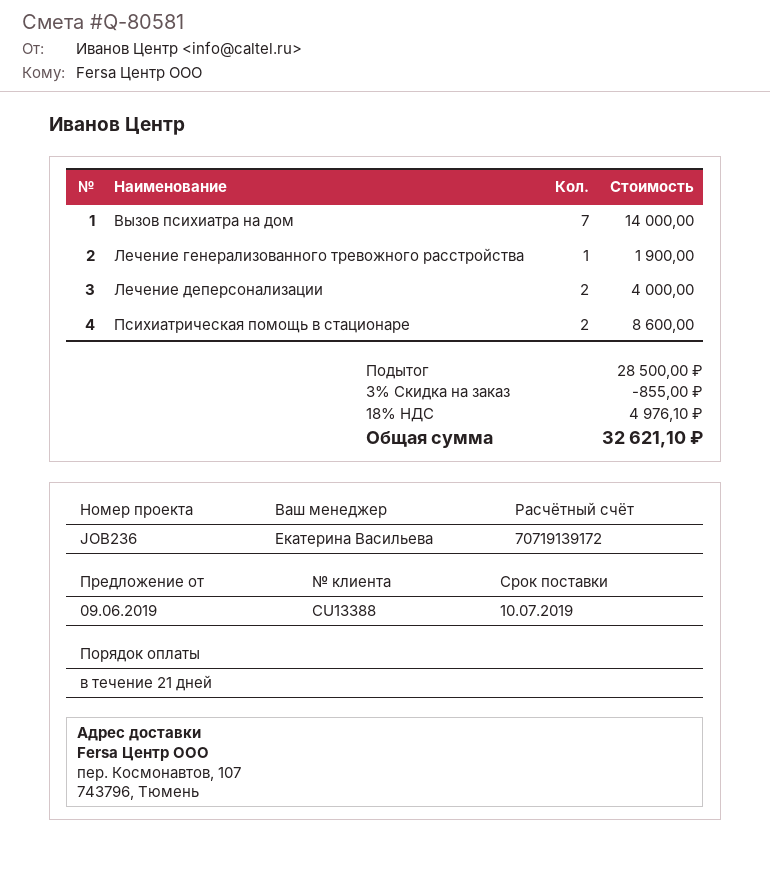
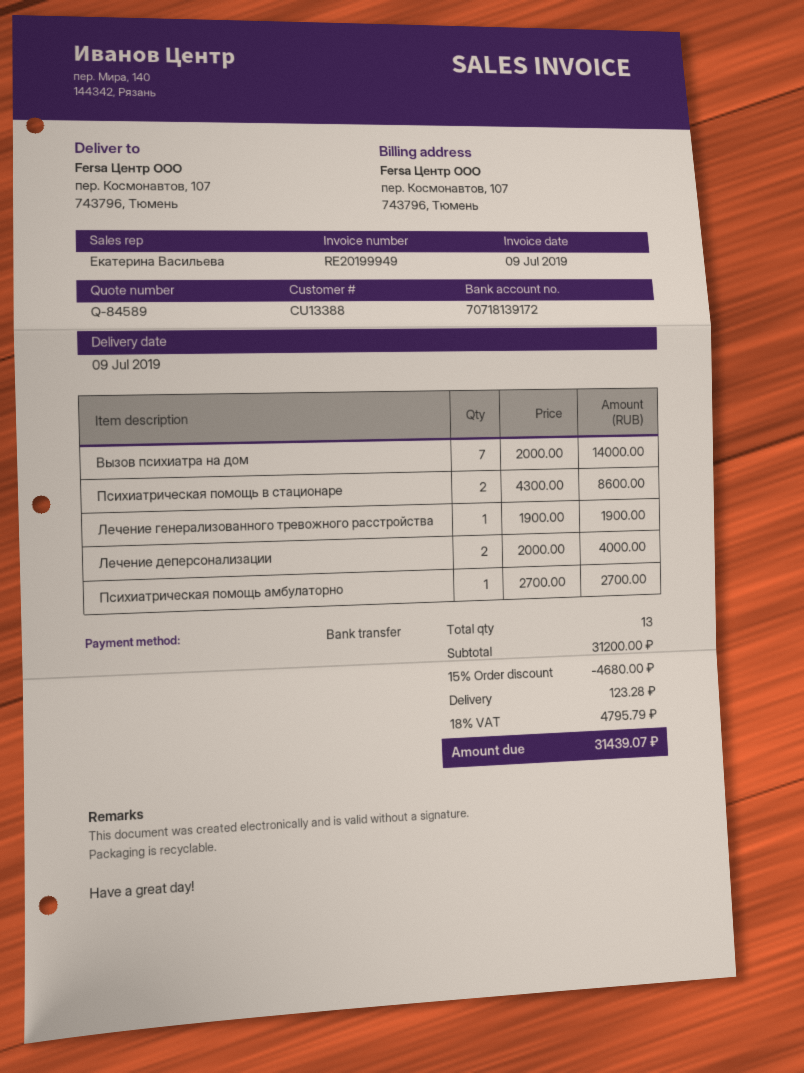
quote number: Q-80581 -> Q-84589
delivery date: 2019-07-10 -> 2019-07-09
bank account: 70719139172 -> 70718139172
Психиатрическая помощь амбулаторно: none -> 1 for 2700.00
subtotal: 28500.00 -> 31200.00
discount: 3% = 855.00 -> 15% = 4680.00
shipping: none -> 123.28
tax: 18% = 4976.10 -> 18% = 4795.79
total: 32621.10 -> 31439.07

